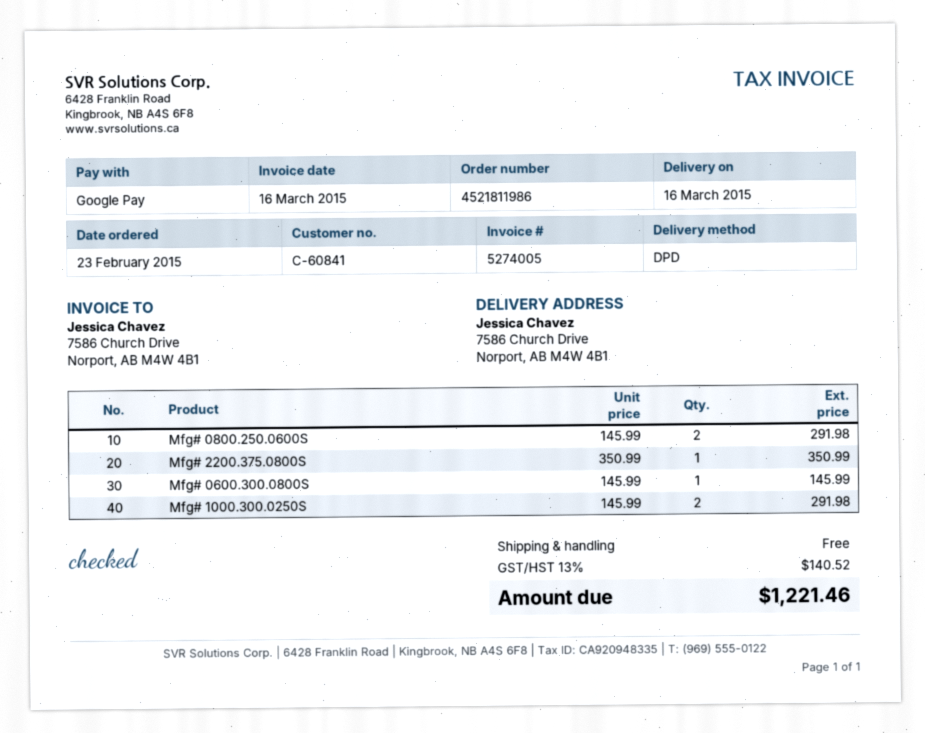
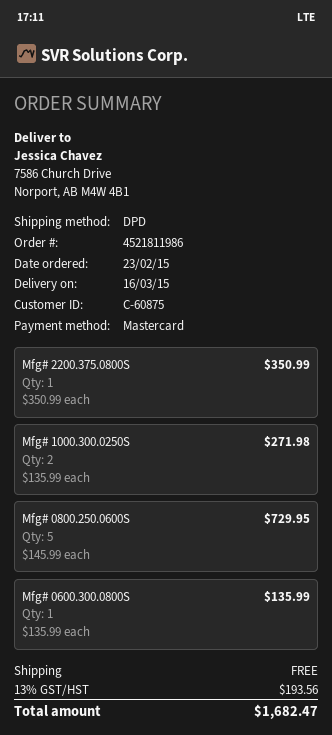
customer number: C-60841 -> C-60875
payment method: Google Pay -> Mastercard
Mfg# 0800.250.0600S: 2 x 145.99 = 291.98 -> 5 x 145.99 = 729.95
Mfg# 0600.300.0800S: 1 x 145.99 = 145.99 -> 1 x 135.99 = 135.99
Mfg# 1000.300.0250S: 2 x 145.99 = 291.98 -> 2 x 135.99 = 271.98
tax: 13% = 140.52 -> 13% = 193.56
total: 1221.46 -> 1682.47

